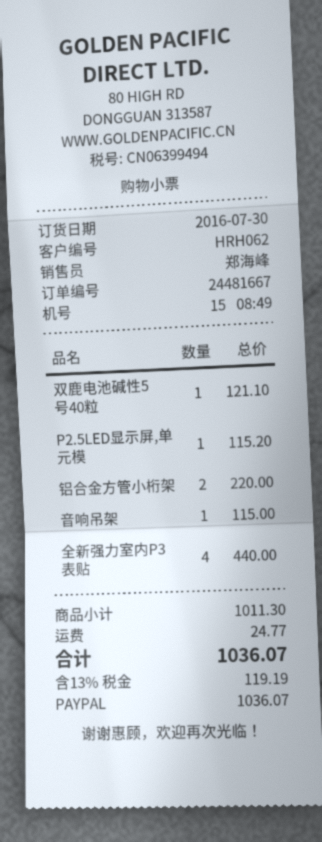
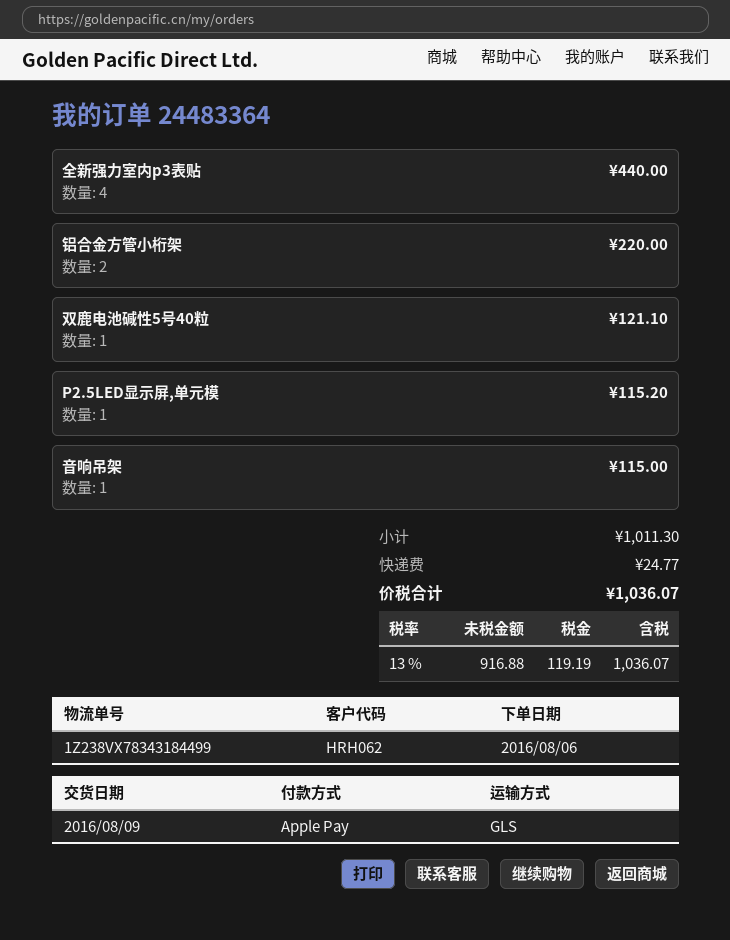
order number: 24481667 -> 24483364
order date: 2016-07-30 -> 2016-08-06
payment method: PayPal -> Apple Pay

